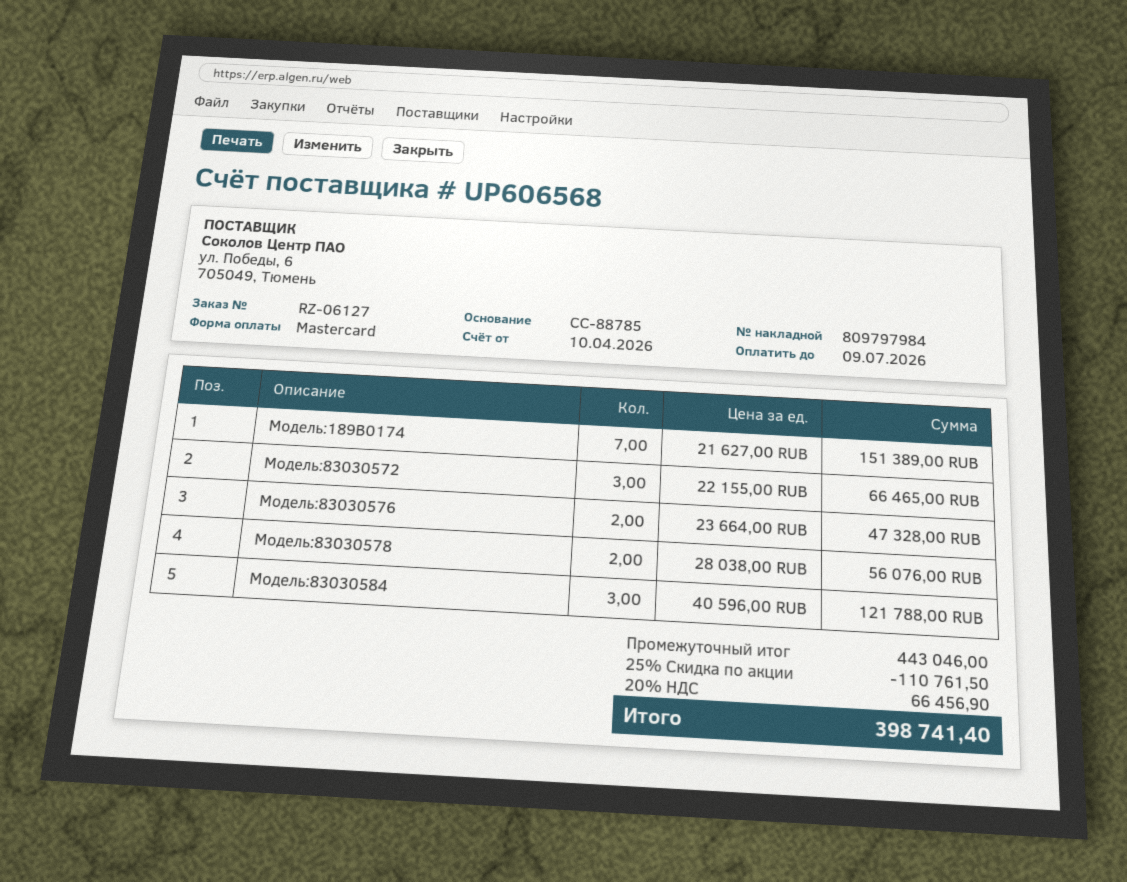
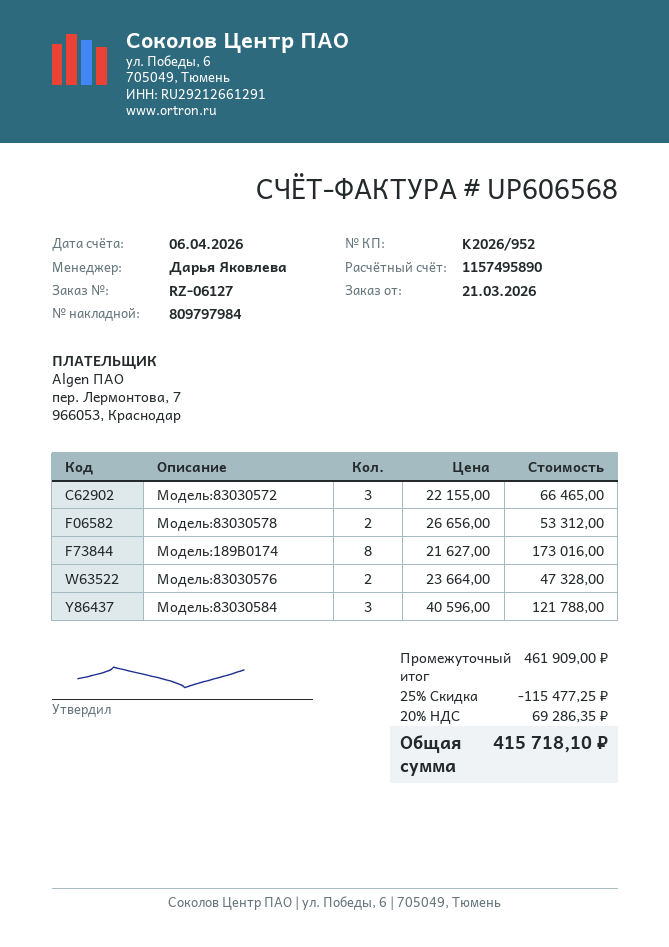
invoice date: 2026-04-10 -> 2026-04-06
Модель:189B0174: 7 x 21627.00 = 151389.00 -> 8 x 21627.00 = 173016.00
Модель:83030578: 2 x 28038.00 = 56076.00 -> 2 x 26656.00 = 53312.00
subtotal: 443046.00 -> 461909.00
discount: 25% = 110761.50 -> 25% = 115477.25
tax: 20% = 66456.90 -> 20% = 69286.35
total: 398741.40 -> 415718.10

